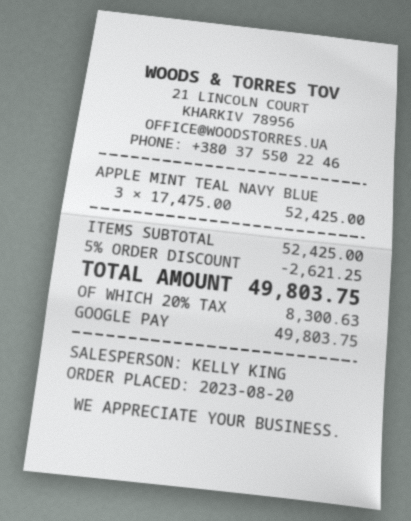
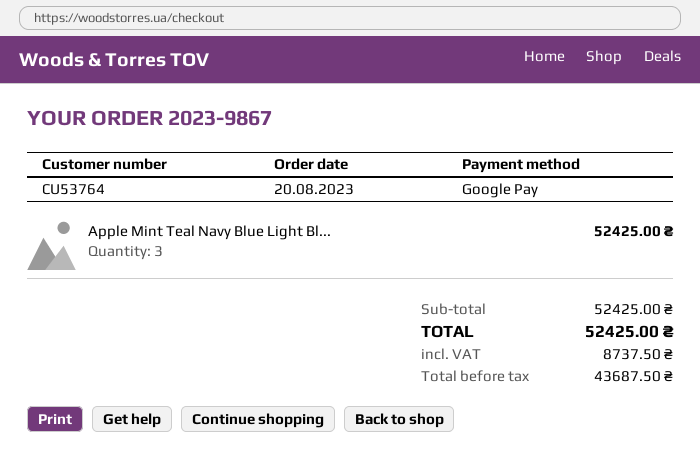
discount: 5% = 2621.25 -> none
tax: 8300.63 -> 8737.50
total: 49803.75 -> 52425.00

